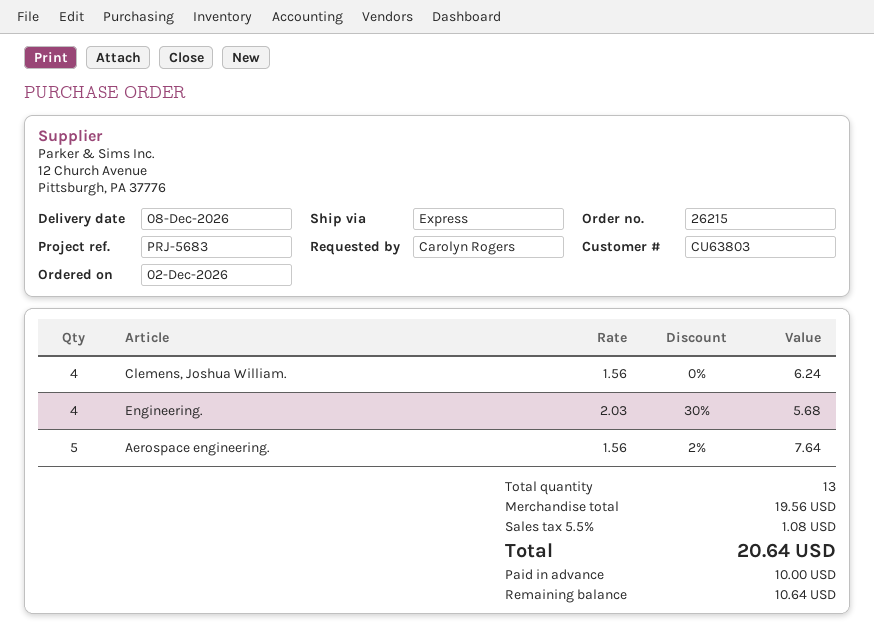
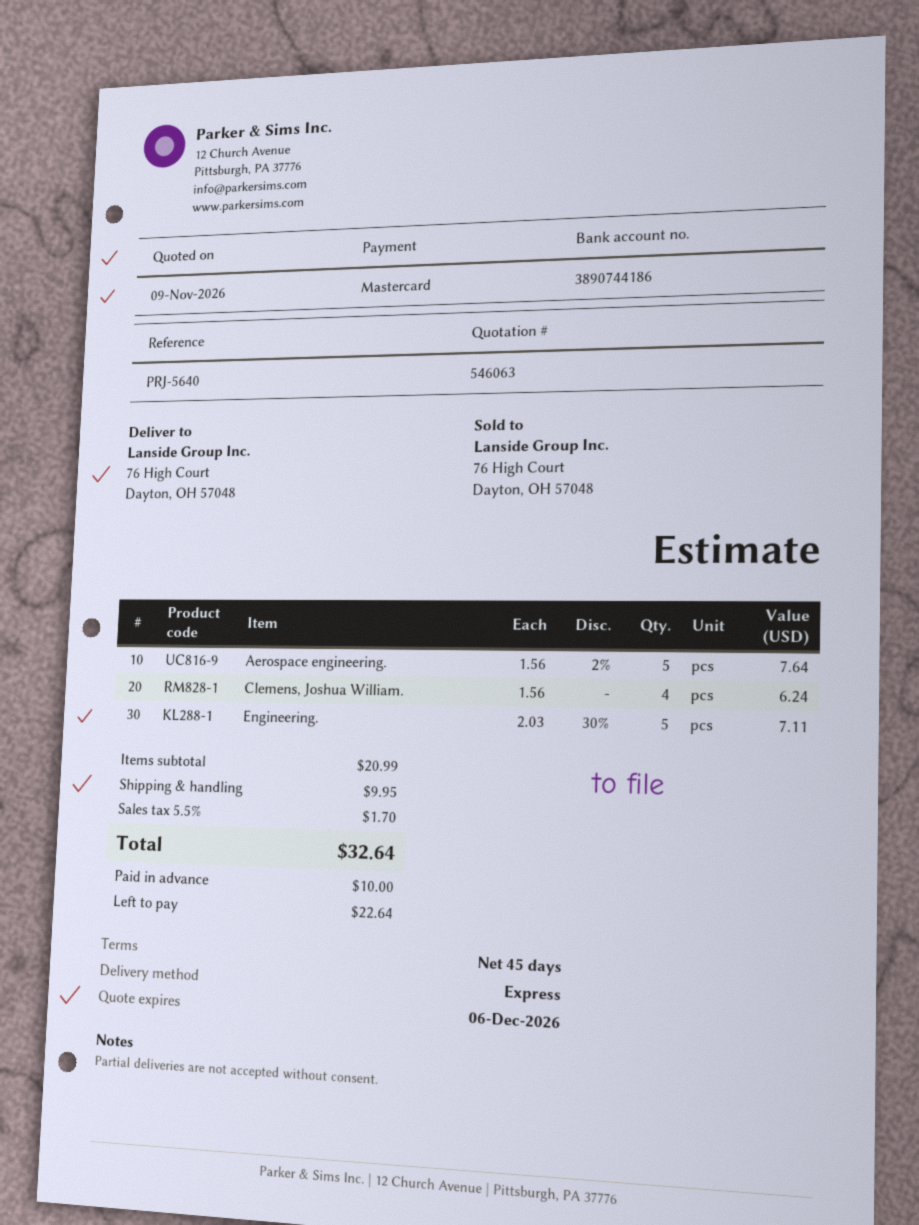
reference: PRJ-5683 -> PRJ-5640
Engineering.: 4 x 2.03 - 30% = 5.68 -> 5 x 2.03 - 30% = 7.11
subtotal: 19.56 -> 20.99
shipping: none -> 9.95
tax: 5.5% = 1.08 -> 5.5% = 1.70
total: 20.64 -> 32.64
balance: 10.64 -> 22.64

